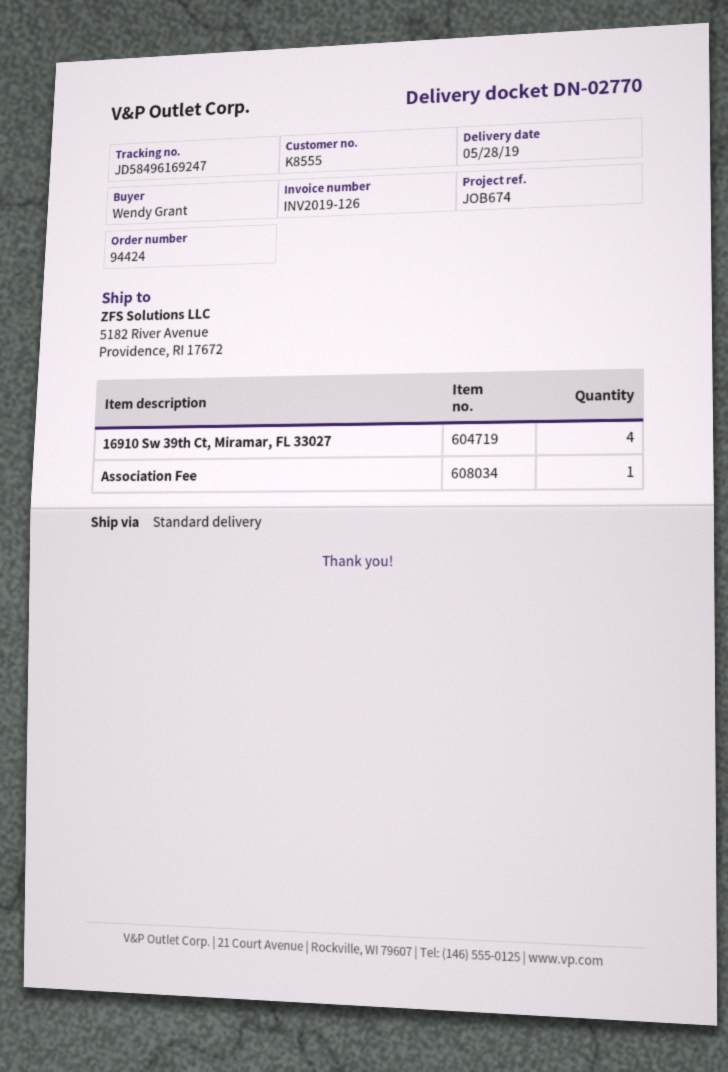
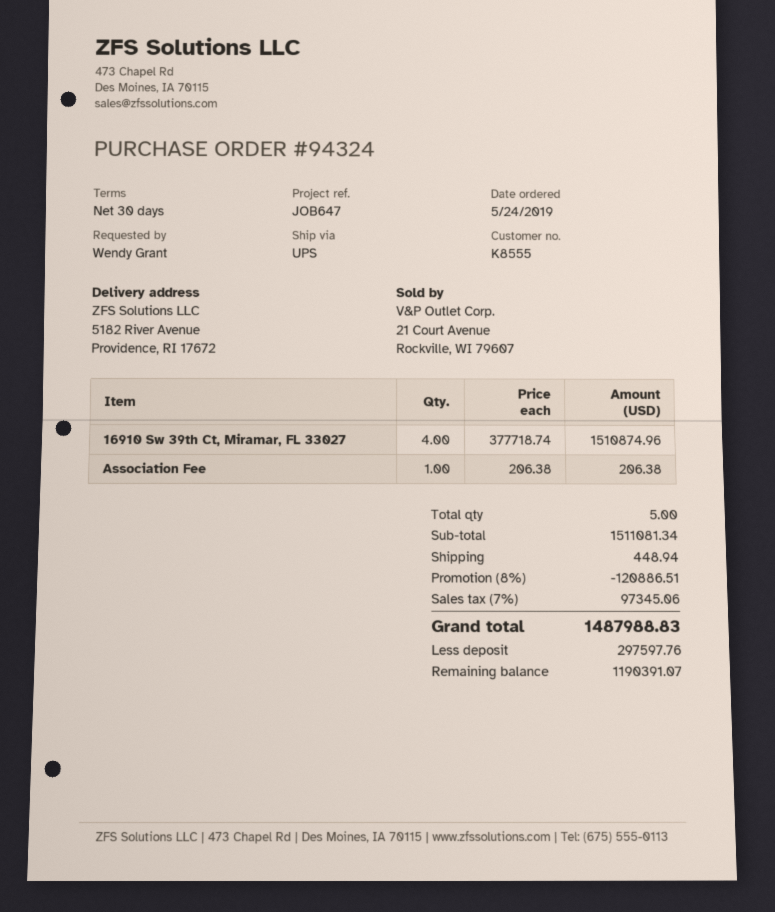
order number: 94424 -> 94324
reference: JOB674 -> JOB647
shipping method: standard -> UPS

